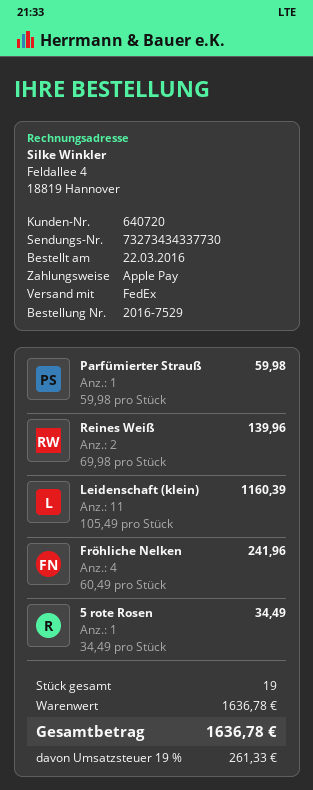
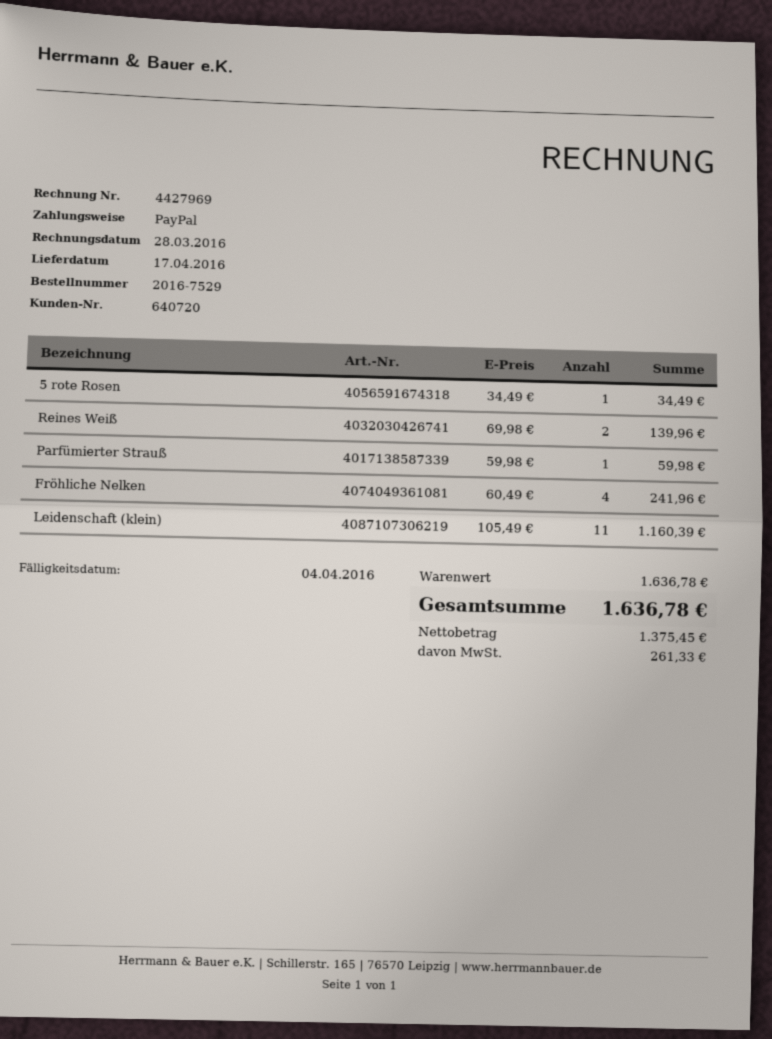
payment method: Apple Pay -> PayPal

